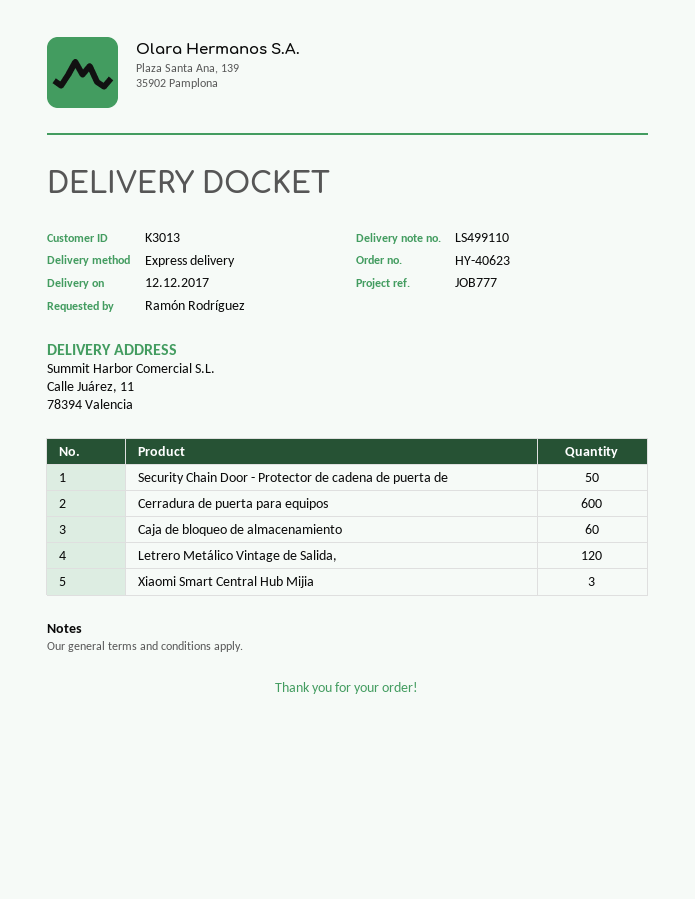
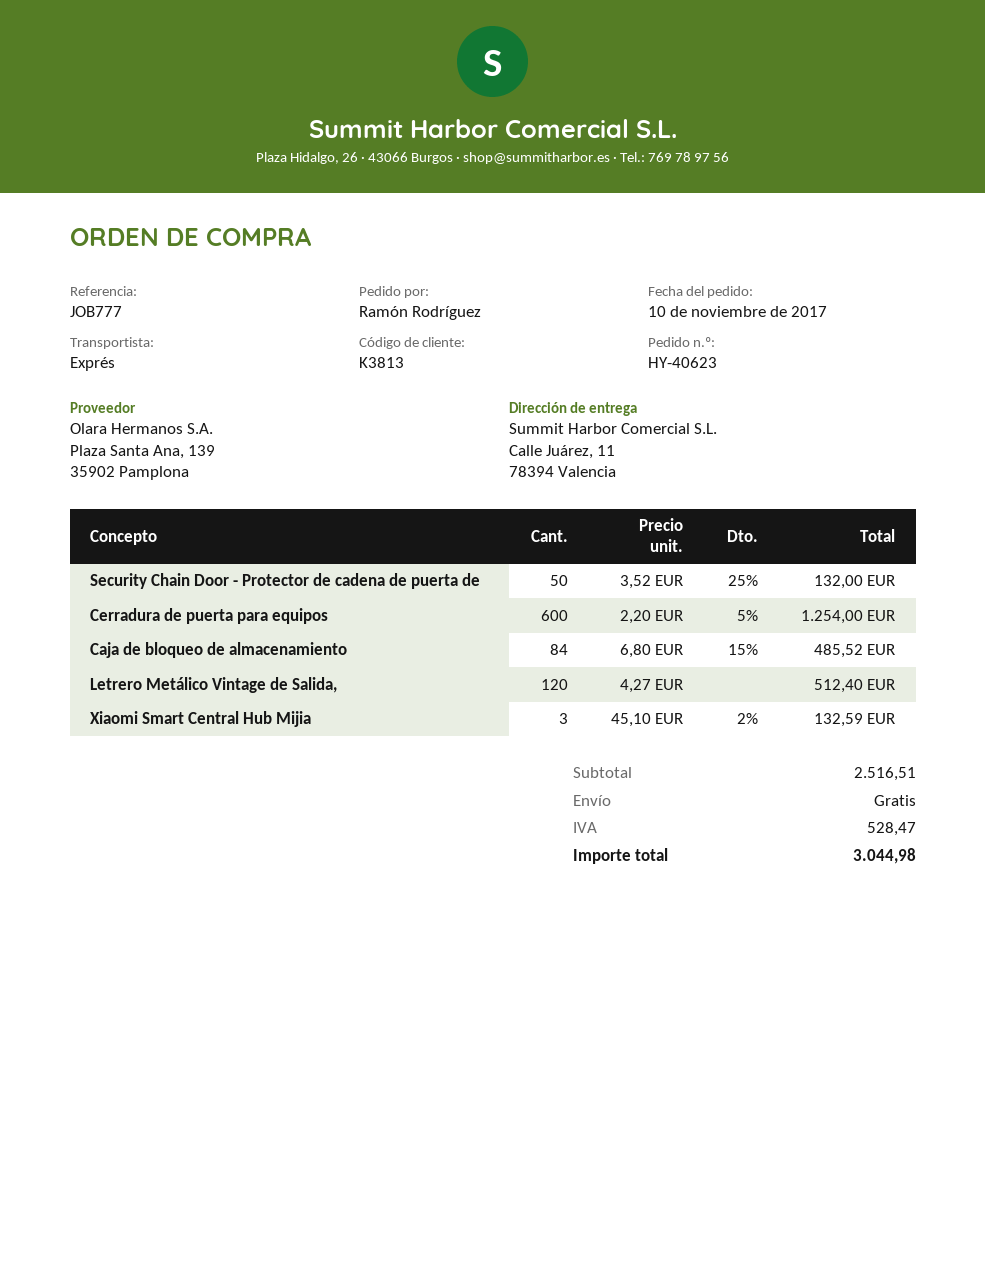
customer number: K3013 -> K3813
Caja de bloqueo de almacenamiento: 60 -> 84

